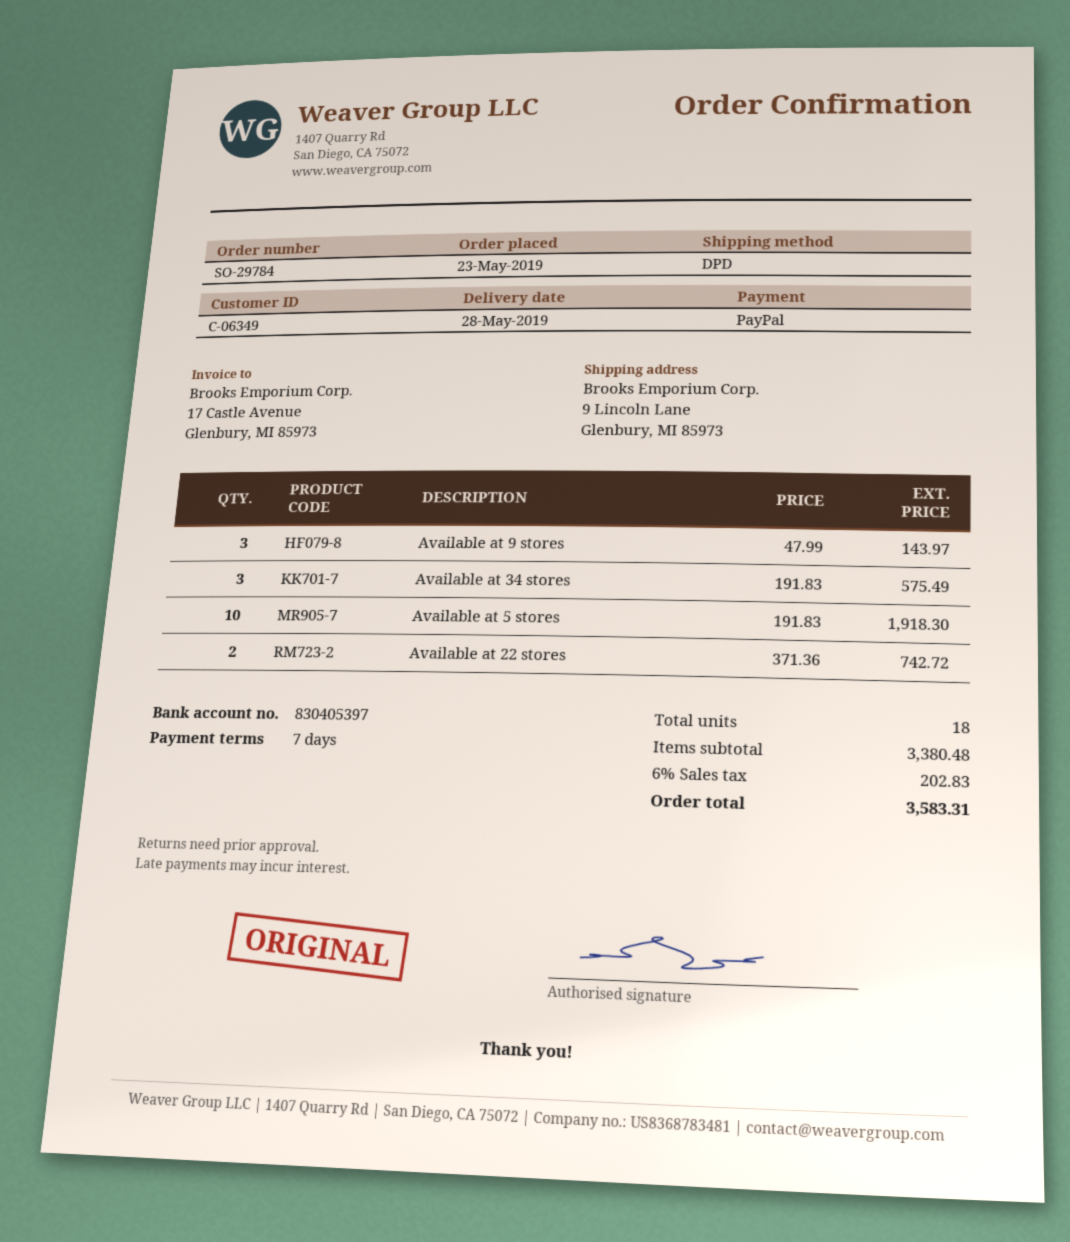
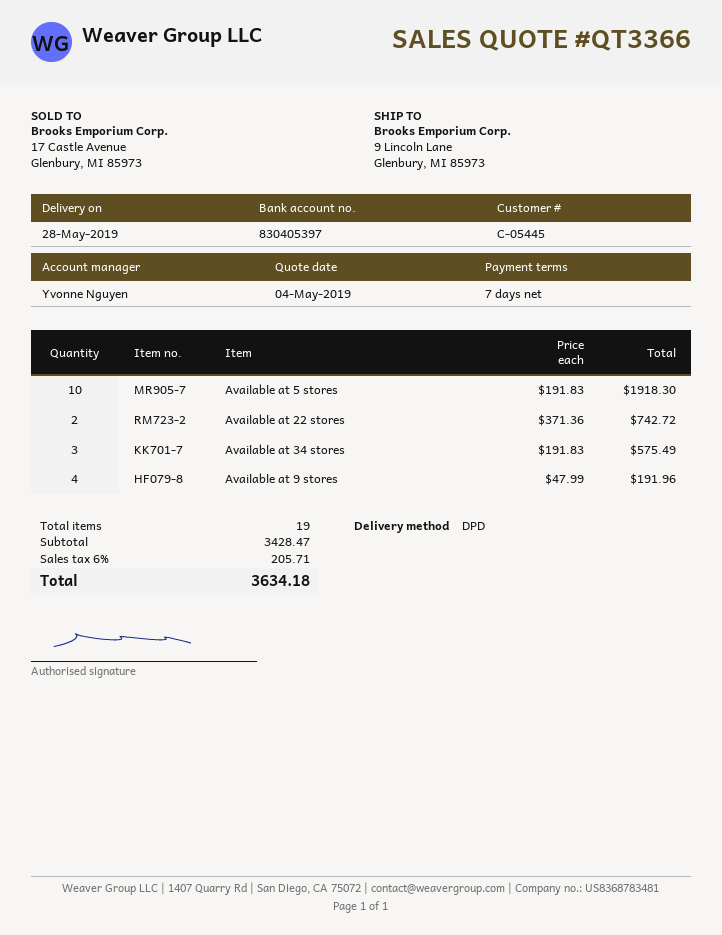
customer number: C-06349 -> C-05445
Available at 9 stores: 3 x 47.99 = 143.97 -> 4 x 47.99 = 191.96
total quantity: 18 -> 19
subtotal: 3380.48 -> 3428.47
tax: 6% = 202.83 -> 6% = 205.71
total: 3583.31 -> 3634.18

